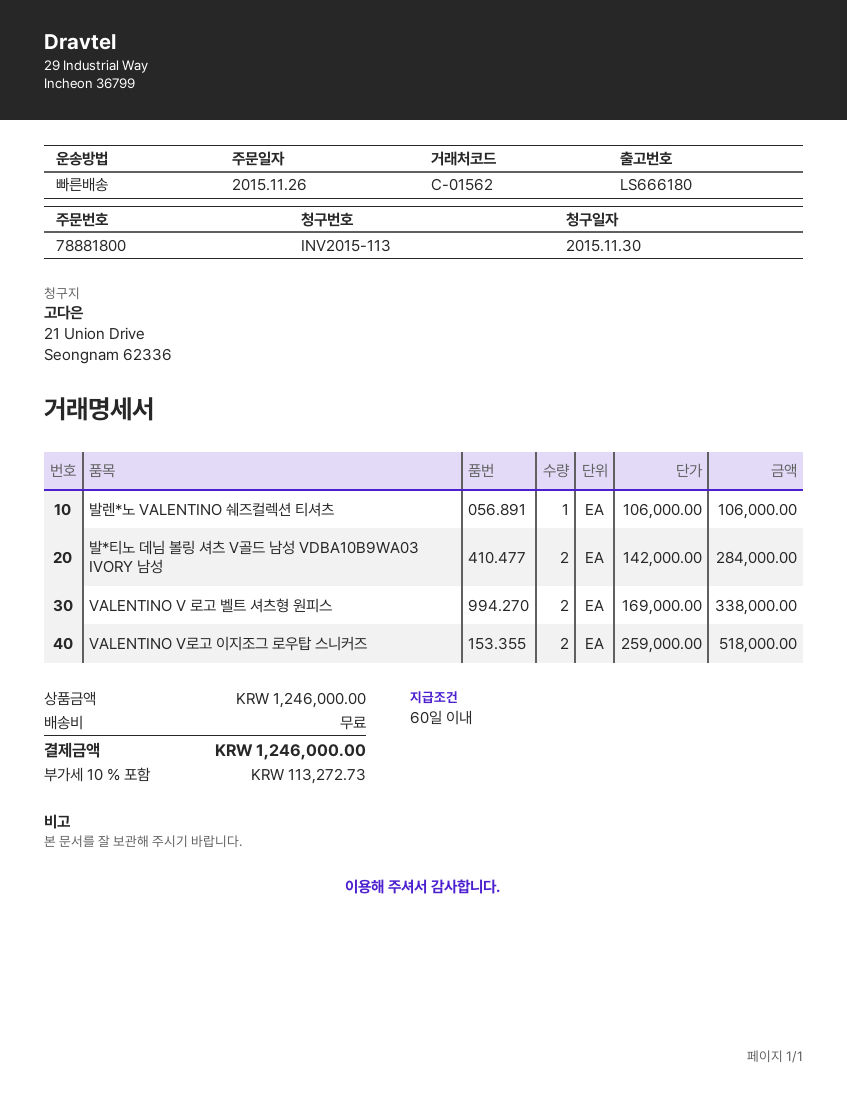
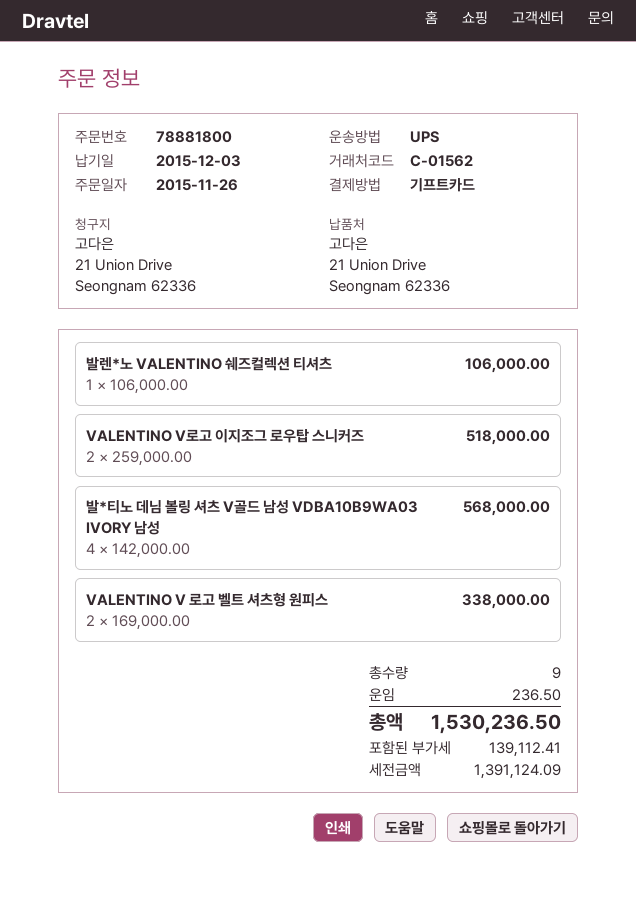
shipping method: express -> UPS
발*티노 데님 볼링 셔츠 V골드 남성 VDBA10B9WA03 IVORY 남성: 2 x 142000.00 = 284000.00 -> 4 x 142000.00 = 568000.00
shipping: 0.00 -> 236.50
tax: 113272.73 -> 139112.41
total: 1246000.00 -> 1530236.50

